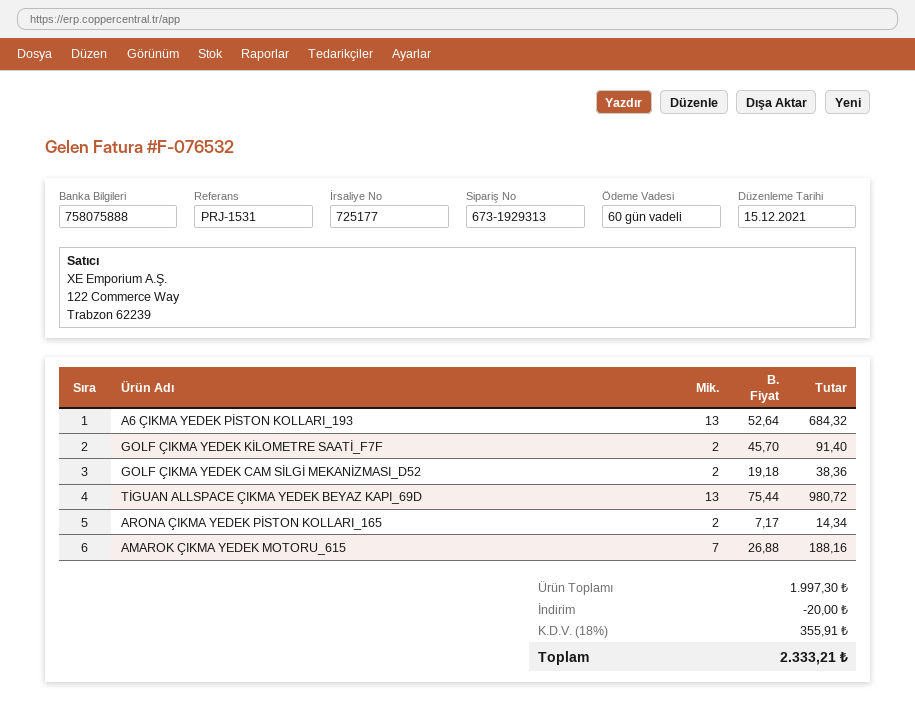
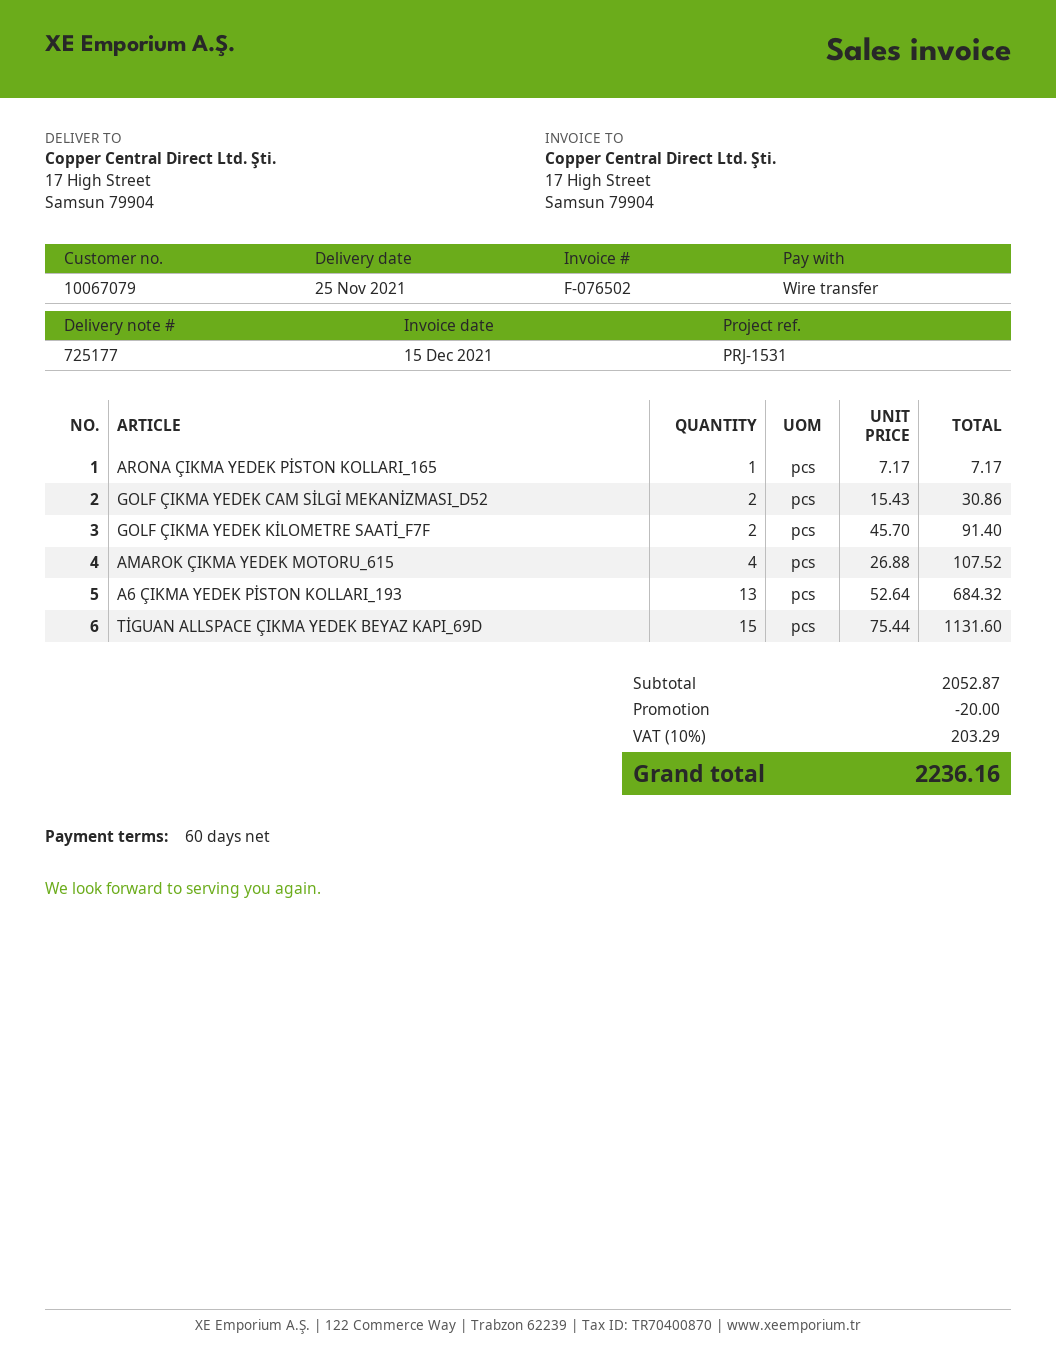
invoice number: F-076532 -> F-076502
GOLF ÇIKMA YEDEK CAM SİLGİ MEKANİZMASI_D52: 2 x 19.18 = 38.36 -> 2 x 15.43 = 30.86
TİGUAN ALLSPACE ÇIKMA YEDEK BEYAZ KAPI_69D: 13 x 75.44 = 980.72 -> 15 x 75.44 = 1131.60
ARONA ÇIKMA YEDEK PİSTON KOLLARI_165: 2 x 7.17 = 14.34 -> 1 x 7.17 = 7.17
AMAROK ÇIKMA YEDEK MOTORU_615: 7 x 26.88 = 188.16 -> 4 x 26.88 = 107.52
subtotal: 1997.30 -> 2052.87
tax: 18% = 355.91 -> 10% = 203.29
total: 2333.21 -> 2236.16

